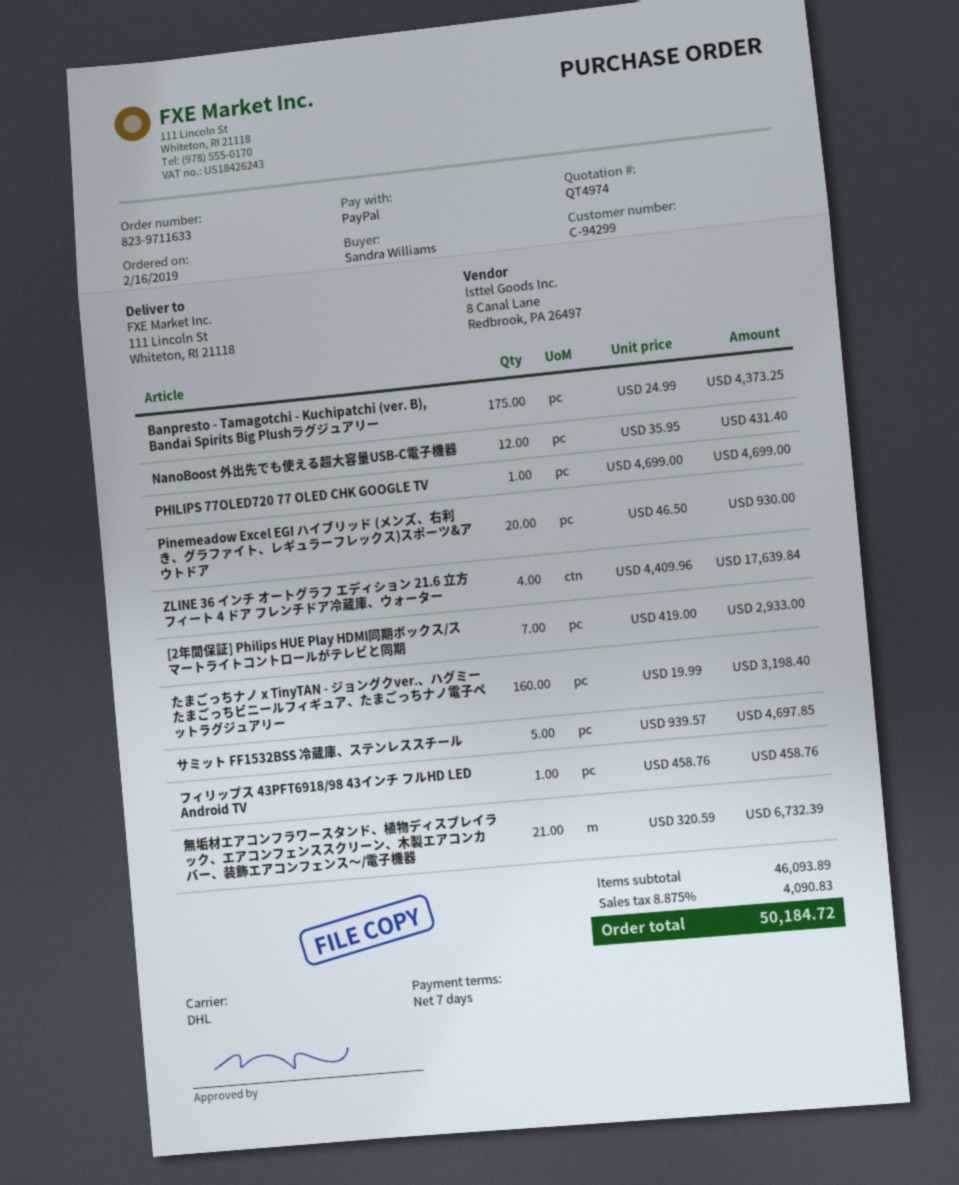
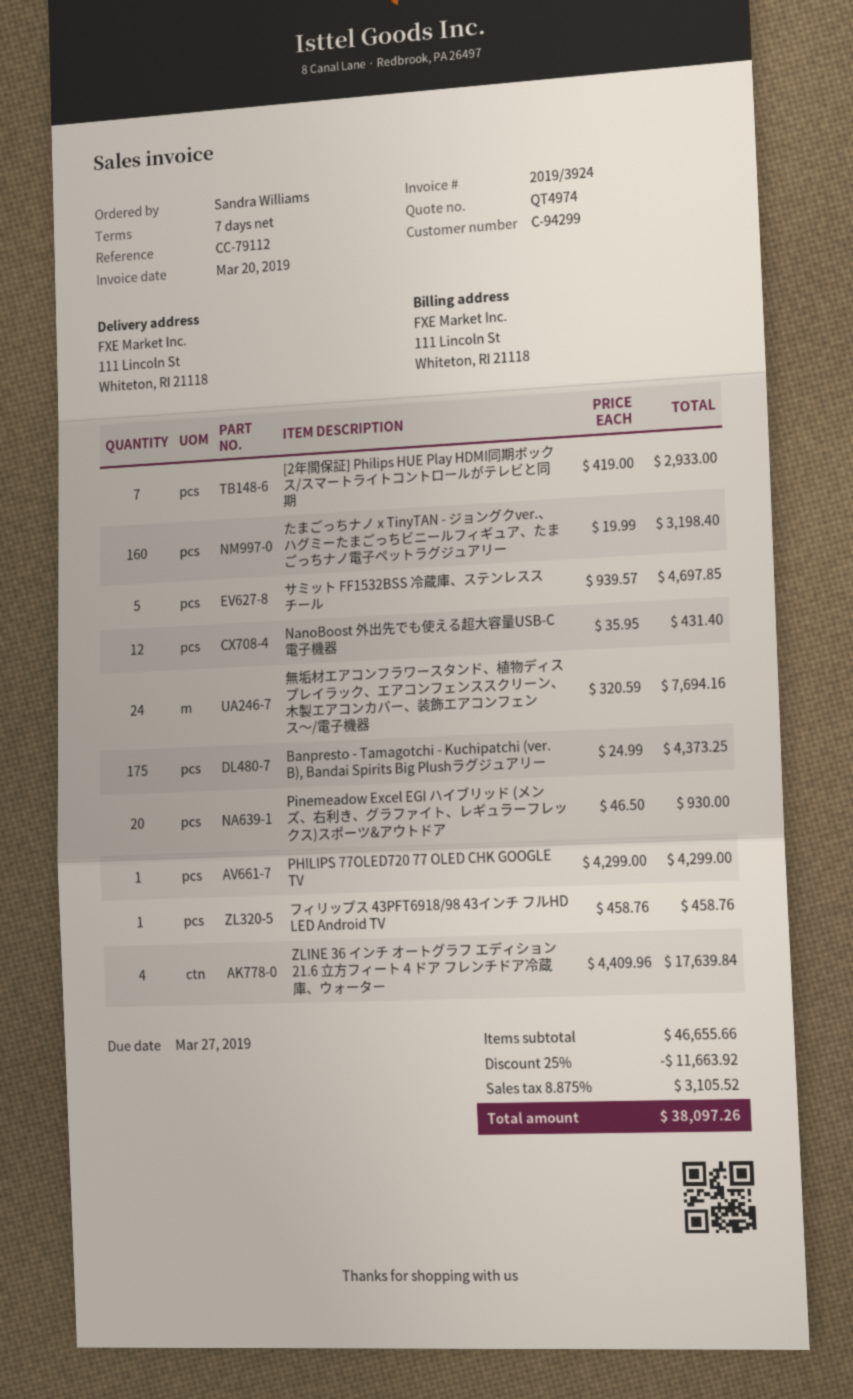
PHILIPS 77OLED720 77 OLED CHK GOOGLE TV: 1 x 4699.00 = 4699.00 -> 1 x 4299.00 = 4299.00
無垢材エアコンフラワースタンド、植物ディスプレイラック、エアコンフェンススクリーン、木製エアコンカバー、装飾エアコンフェンス〜/電子機器: 21 x 320.59 = 6732.39 -> 24 x 320.59 = 7694.16
subtotal: 46093.89 -> 46655.66
discount: none -> 25% = 11663.92
tax: 8.875% = 4090.83 -> 8.875% = 3105.52
total: 50184.72 -> 38097.26

